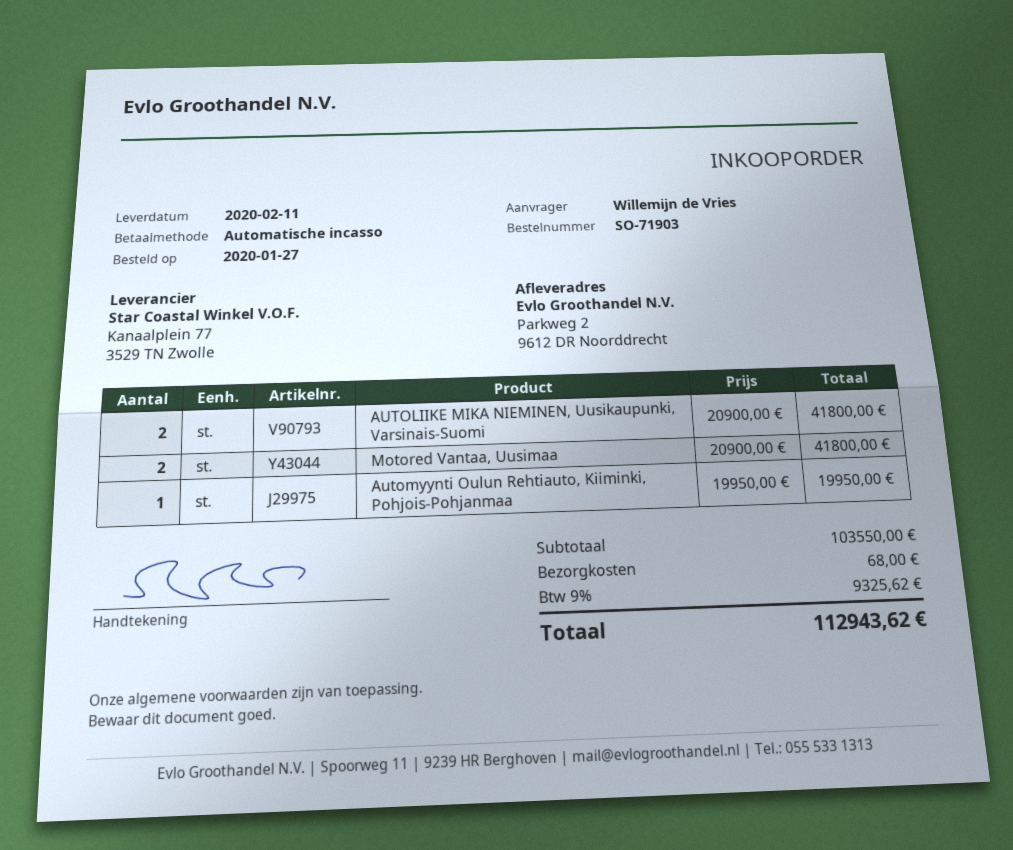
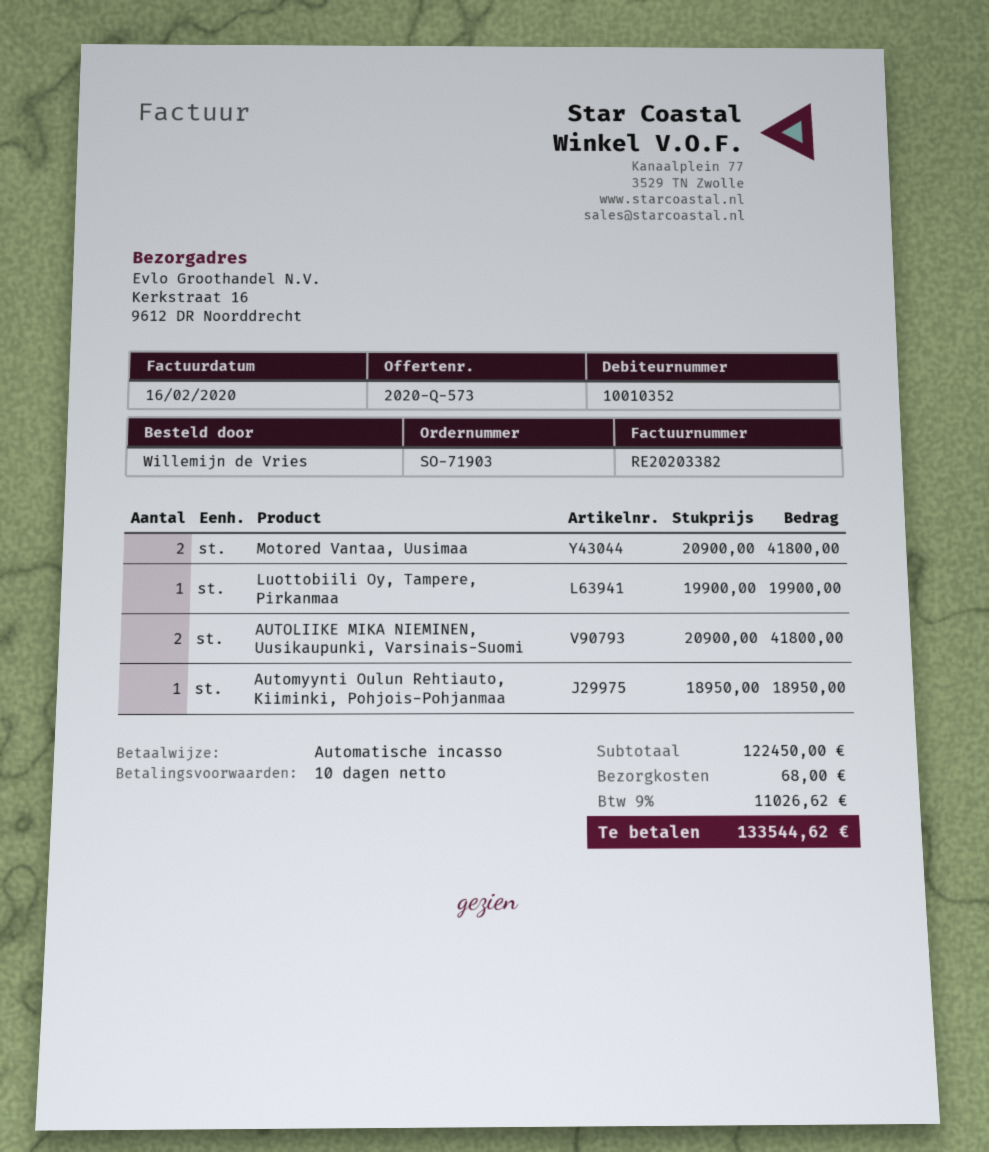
ship to: Parkweg 2, 9612 DR Noorddrecht -> Kerkstraat 16, 9612 DR Noorddrecht
Automyynti Oulun Rehtiauto, Kiiminki, Pohjois-Pohjanmaa: 1 x 19950.00 = 19950.00 -> 1 x 18950.00 = 18950.00
Luottobiili Oy, Tampere, Pirkanmaa: none -> 1 x 19900.00 = 19900.00
subtotal: 103550.00 -> 122450.00
tax: 9% = 9325.62 -> 9% = 11026.62
total: 112943.62 -> 133544.62

